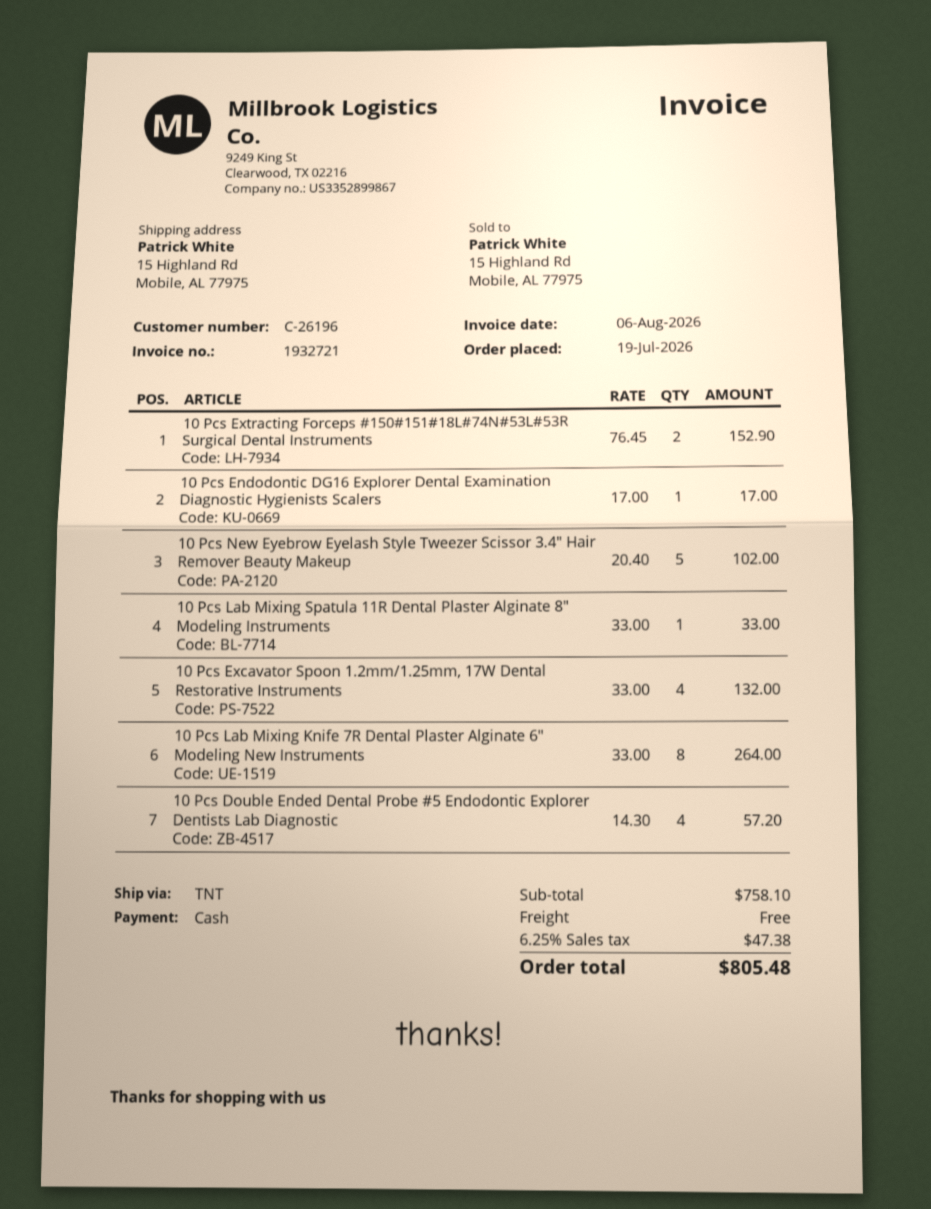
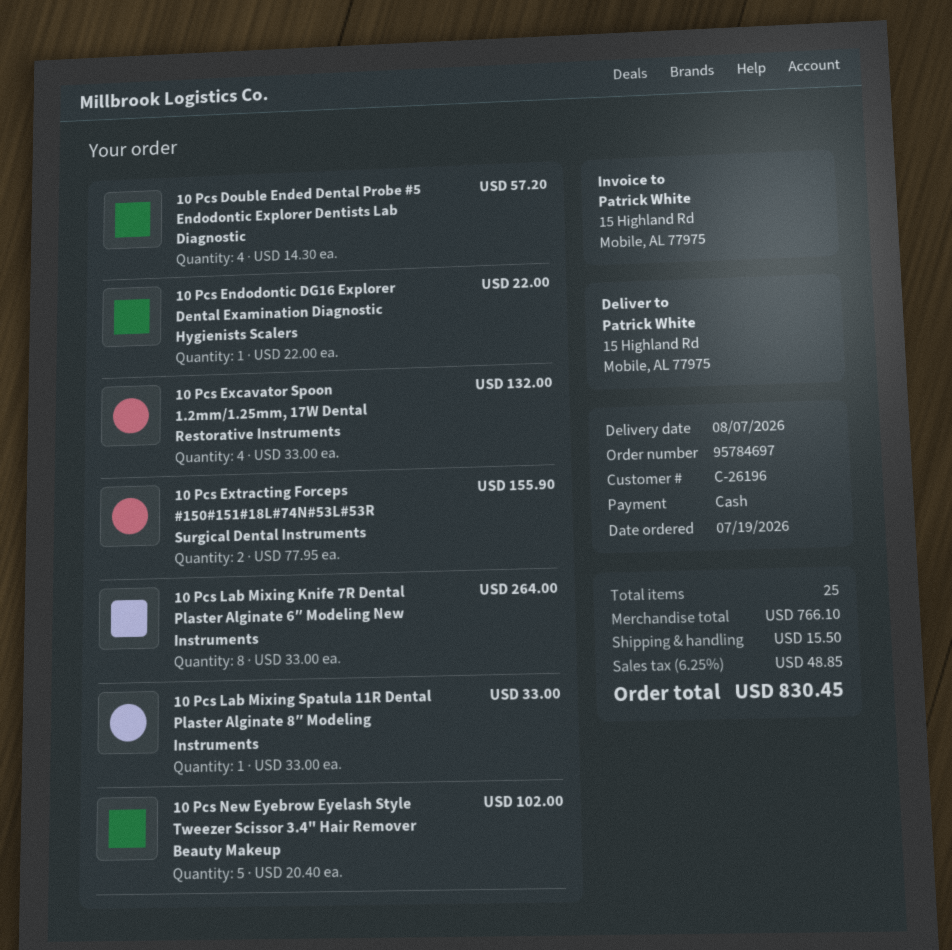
10 Pcs Extracting Forceps #150#151#18L#74N#53L#53R Surgical Dental Instruments: 2 x 76.45 = 152.90 -> 2 x 77.95 = 155.90
10 Pcs Endodontic DG16 Explorer Dental Examination Diagnostic Hygienists Scalers: 1 x 17.00 = 17.00 -> 1 x 22.00 = 22.00
subtotal: 758.10 -> 766.10
shipping: 0.00 -> 15.50
tax: 6.25% = 47.38 -> 6.25% = 48.85
total: 805.48 -> 830.45

